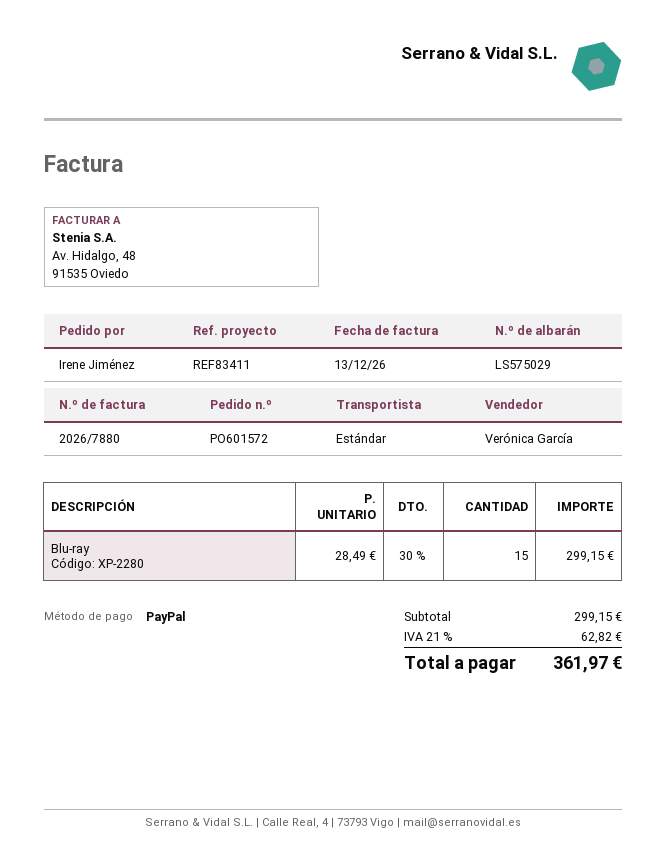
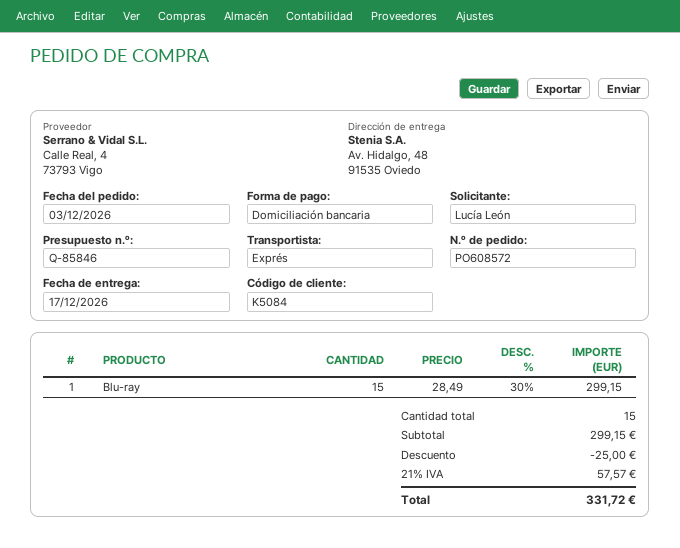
order number: PO601572 -> PO608572
ordered by: Irene Jiménez -> Lucía León
payment method: PayPal -> direct debit
shipping method: standard -> express
discount: none -> 25.00
tax: 21% = 62.82 -> 21% = 57.57
total: 361.97 -> 331.72

